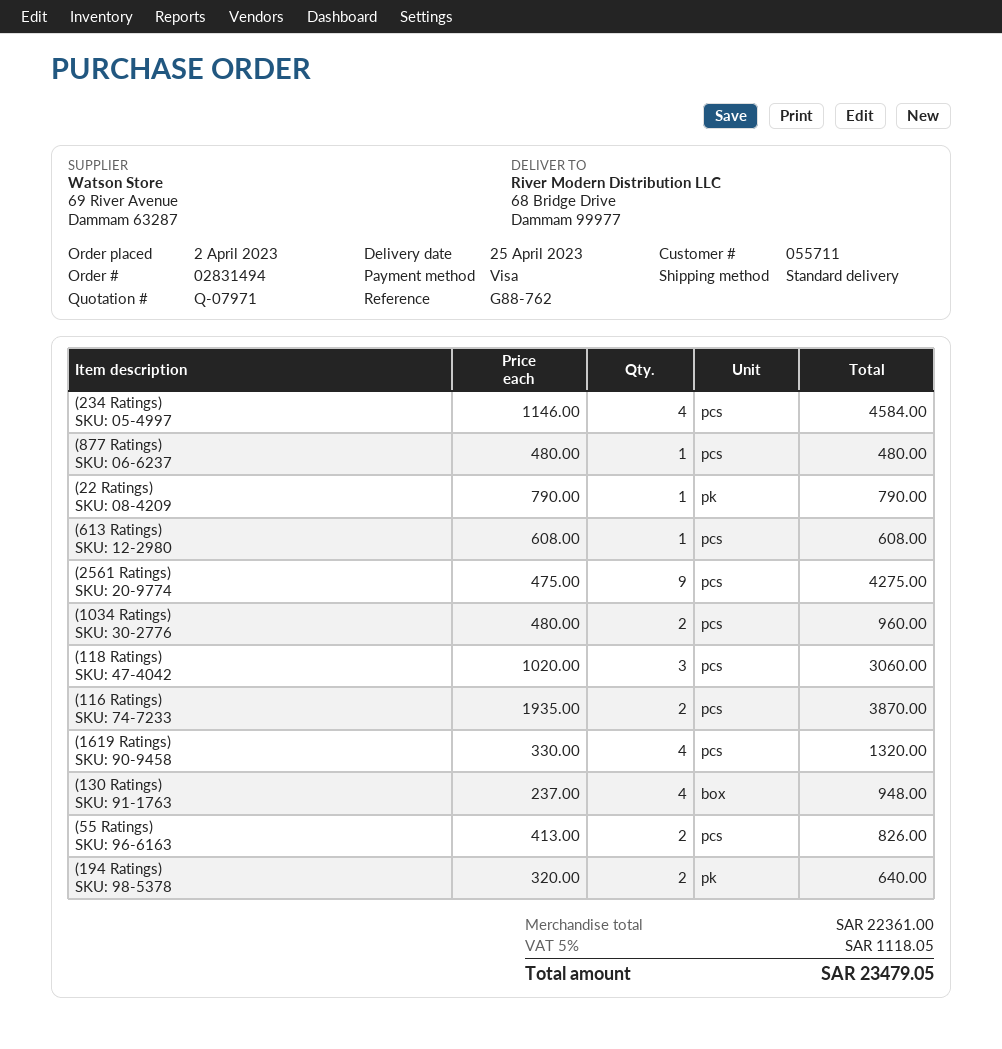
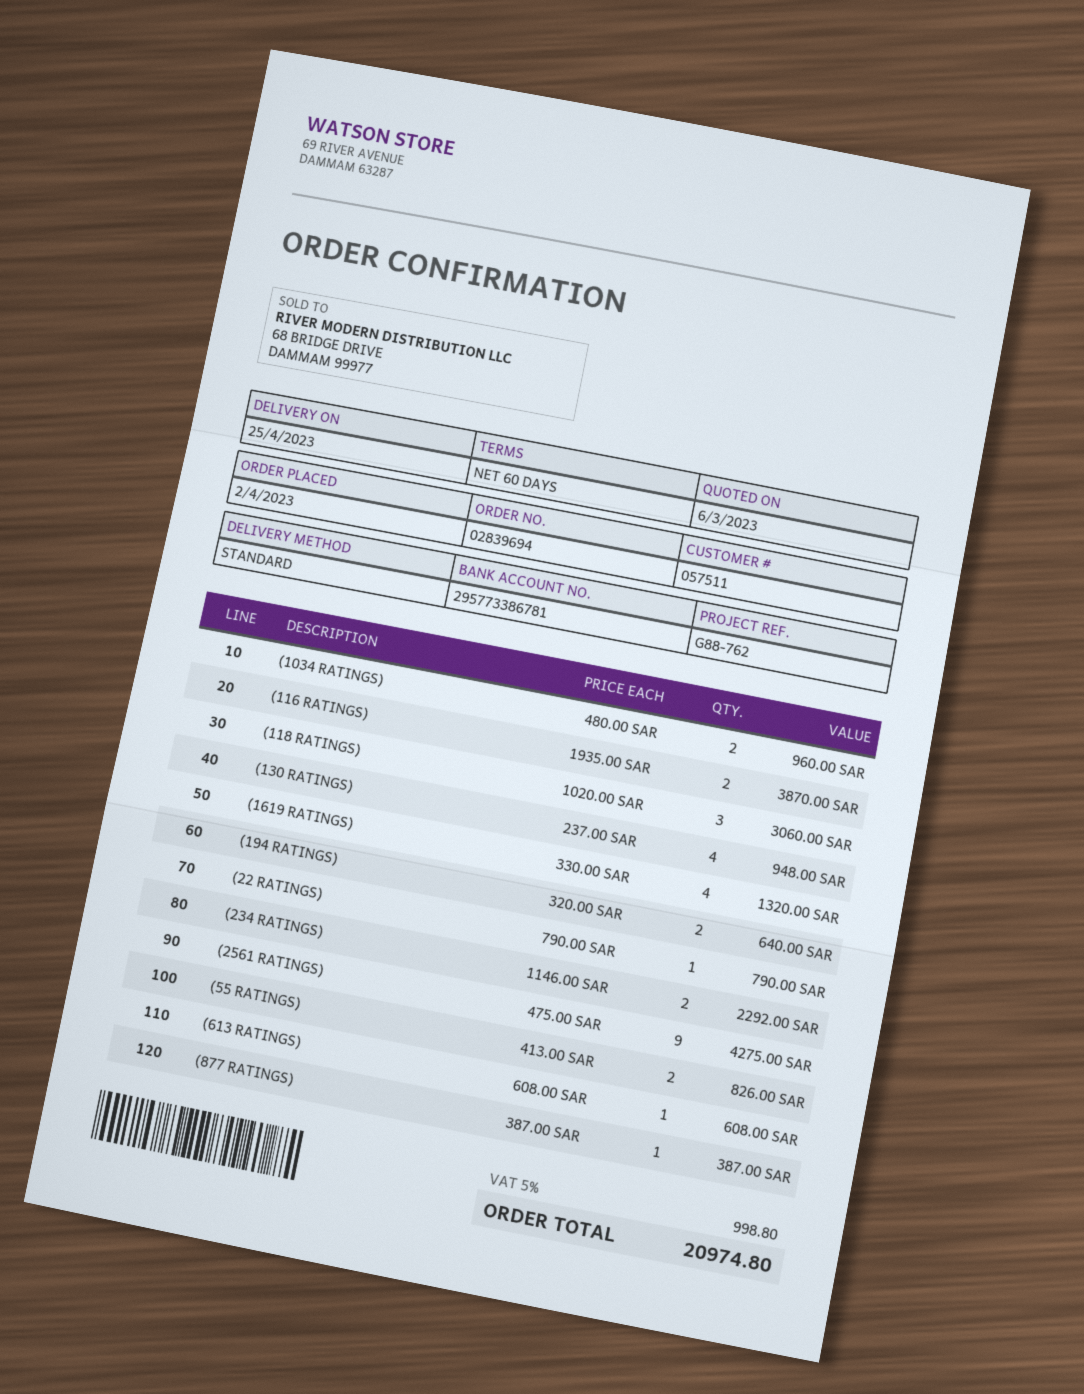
order number: 02831494 -> 02839694
customer number: 055711 -> 057511
(234 Ratings): 4 x 1146.00 = 4584.00 -> 2 x 1146.00 = 2292.00
(877 Ratings): 1 x 480.00 = 480.00 -> 1 x 387.00 = 387.00
tax: 5% = 1118.05 -> 5% = 998.80
total: 23479.05 -> 20974.80

